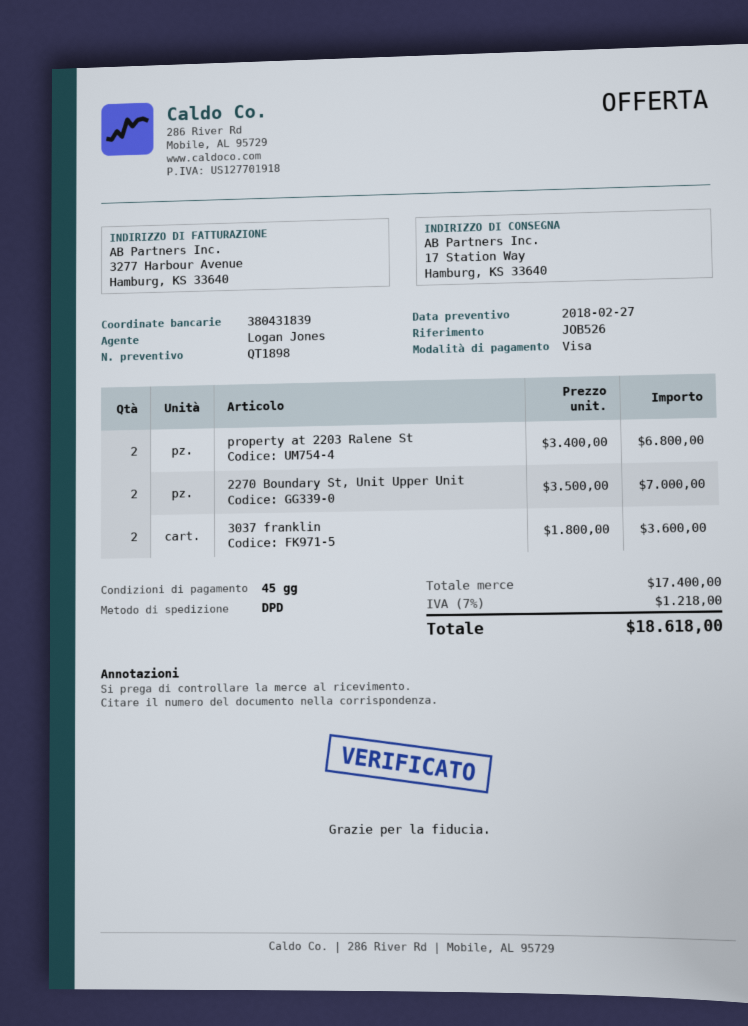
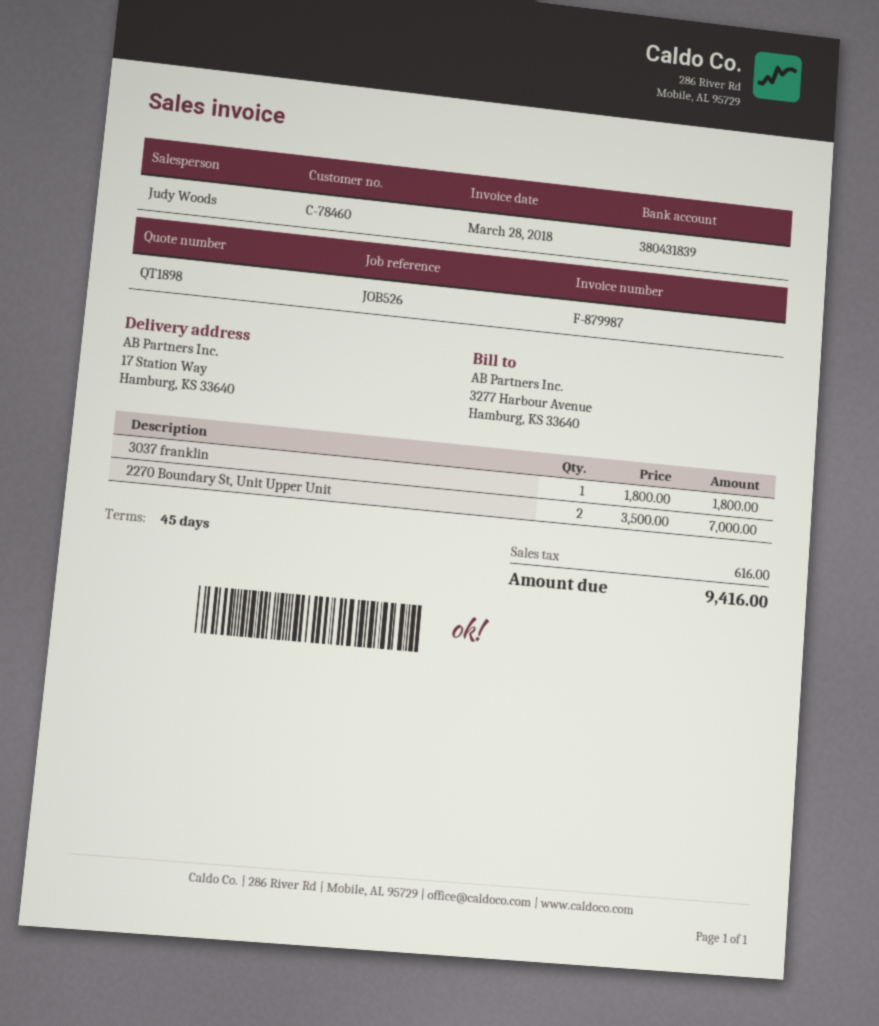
sales rep: Logan Jones -> Judy Woods
property at 2203 Ralene St: 2 x 3400.00 = 6800.00 -> none
3037 franklin: 2 x 1800.00 = 3600.00 -> 1 x 1800.00 = 1800.00
tax: 1218.00 -> 616.00
total: 18618.00 -> 9416.00

